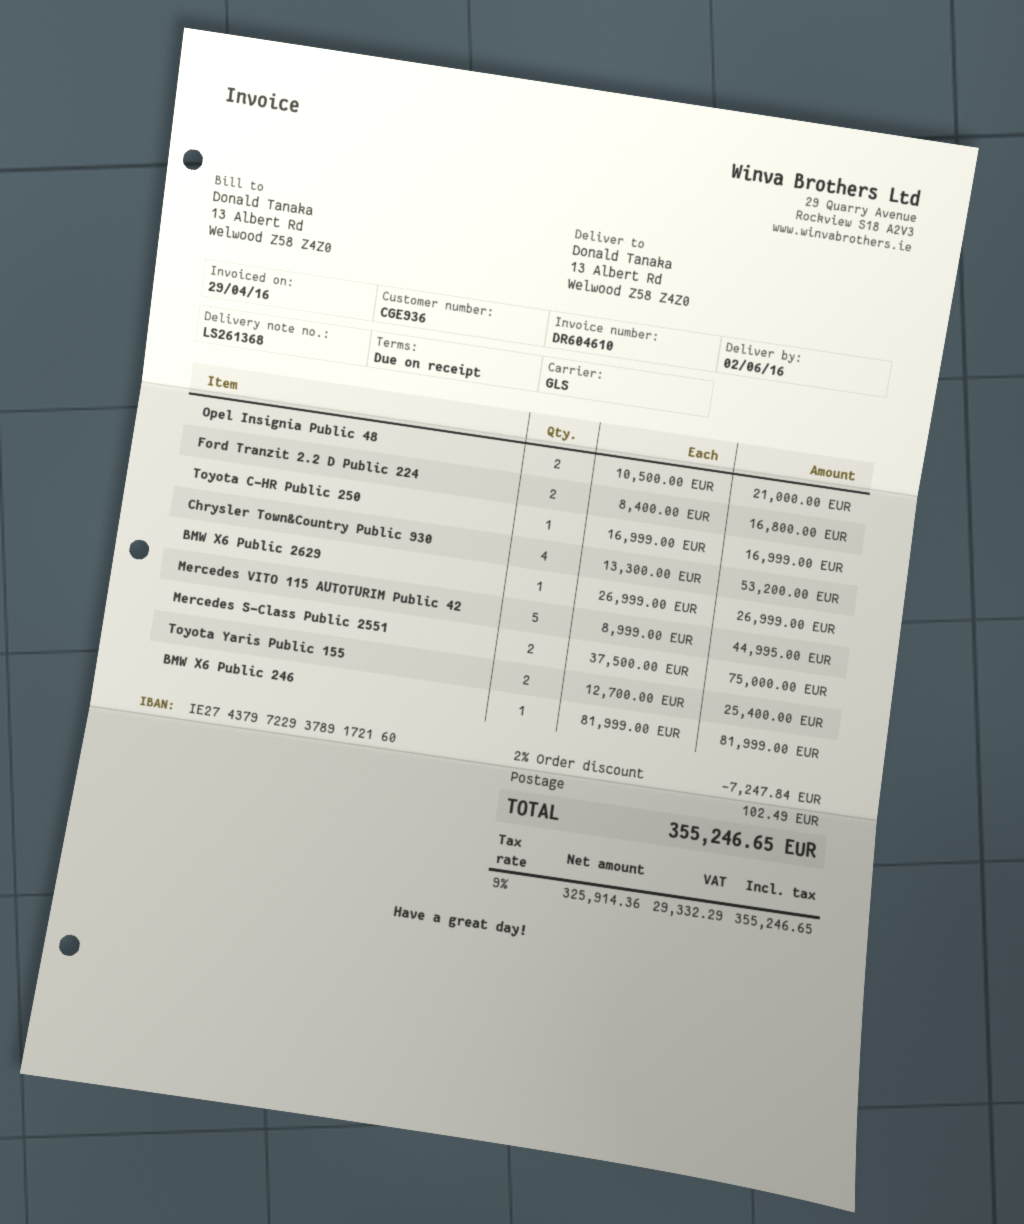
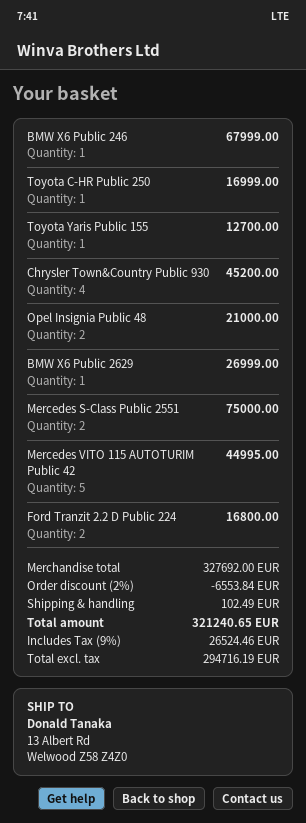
Chrysler Town&Country Public 930: 4 for 53200.00 -> 4 for 45200.00
Toyota Yaris Public 155: 2 for 25400.00 -> 1 for 12700.00
BMW X6 Public 246: 1 for 81999.00 -> 1 for 67999.00
discount: 2% = 7247.84 -> 2% = 6553.84
net: 325914.36 -> 294716.19
tax: 9% = 29332.29 -> 9% = 26524.46
total: 355246.65 -> 321240.65

